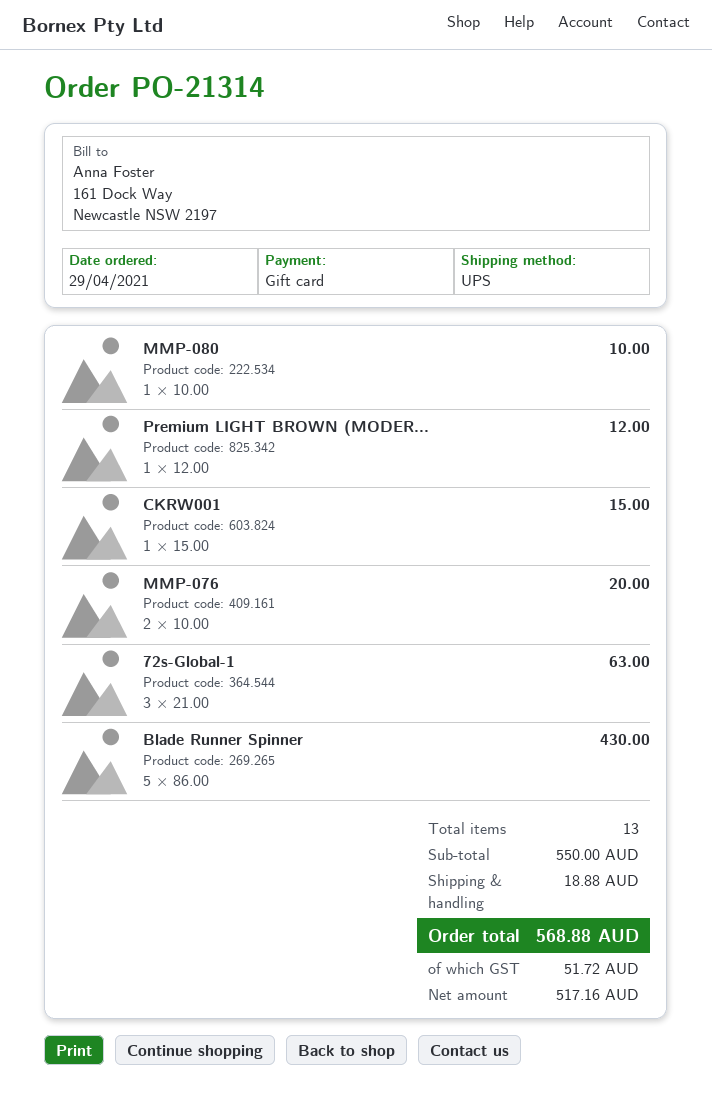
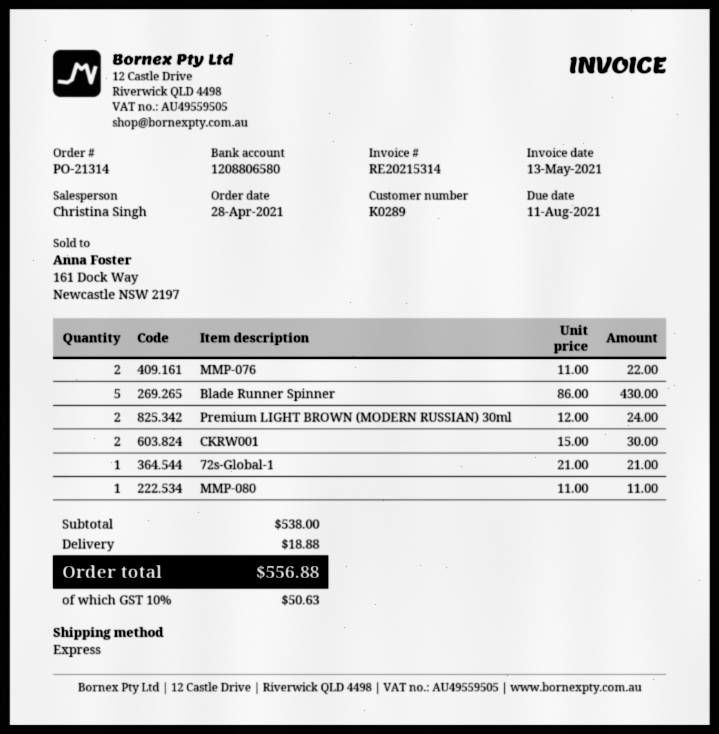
order date: 2021-04-29 -> 2021-04-28
shipping method: UPS -> express
MMP-080: 1 x 10.00 = 10.00 -> 1 x 11.00 = 11.00
Premium LIGHT BROWN (MODER...: 1 x 12.00 = 12.00 -> 2 x 12.00 = 24.00
CKRW001: 1 x 15.00 = 15.00 -> 2 x 15.00 = 30.00
MMP-076: 2 x 10.00 = 20.00 -> 2 x 11.00 = 22.00
72s-Global-1: 3 x 21.00 = 63.00 -> 1 x 21.00 = 21.00
subtotal: 550.00 -> 538.00
tax: 51.72 -> 50.63
total: 568.88 -> 556.88

